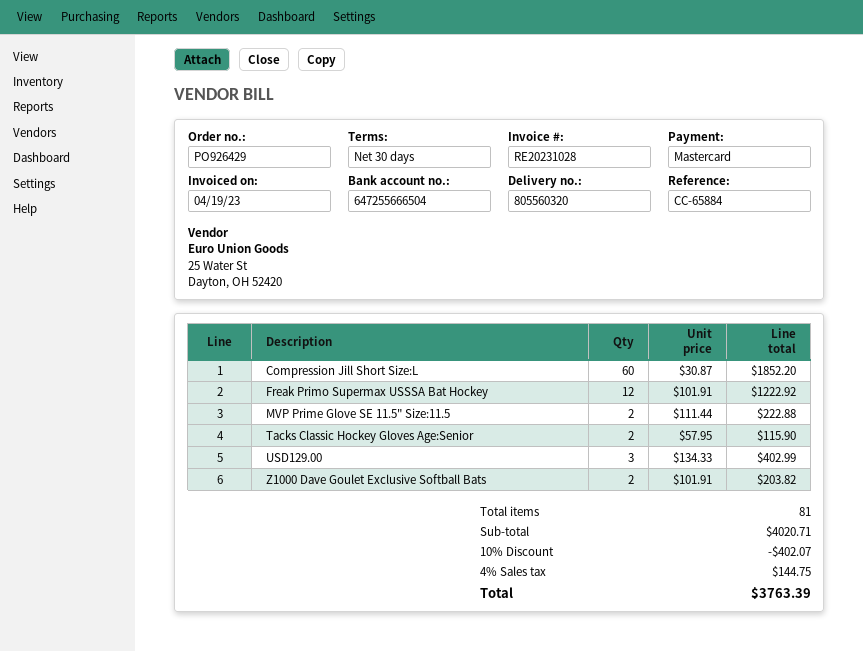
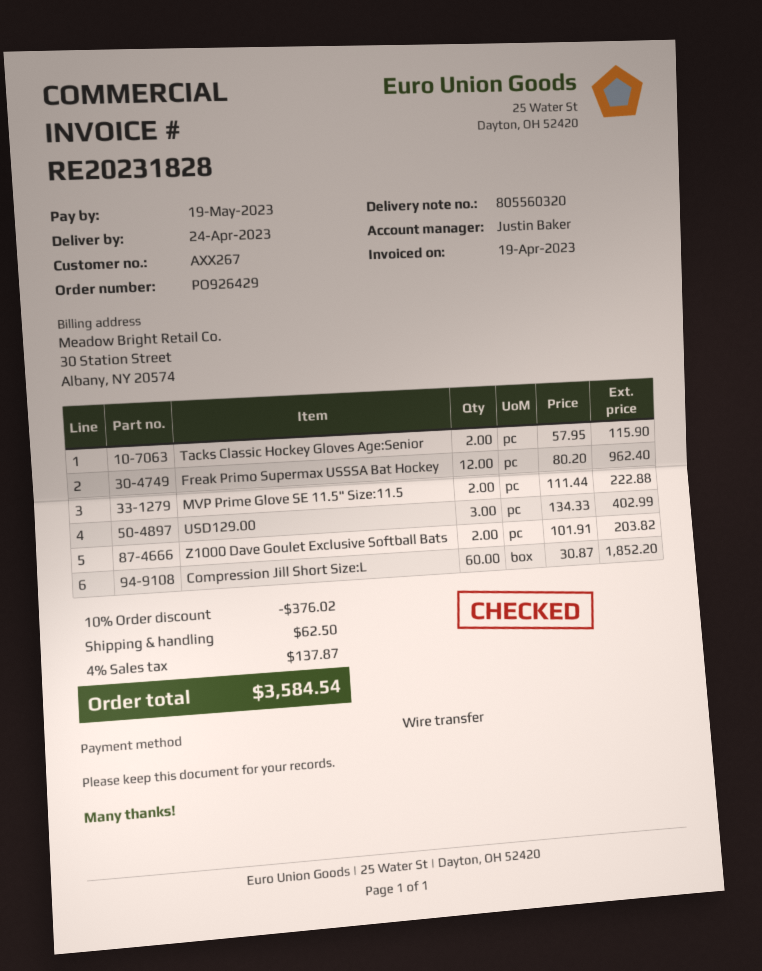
invoice number: RE20231028 -> RE20231828
payment method: Mastercard -> bank transfer
Freak Primo Supermax USSSA Bat Hockey: 12 x 101.91 = 1222.92 -> 12 x 80.20 = 962.40
discount: 10% = 402.07 -> 10% = 376.02
shipping: none -> 62.50
tax: 4% = 144.75 -> 4% = 137.87
total: 3763.39 -> 3584.54

